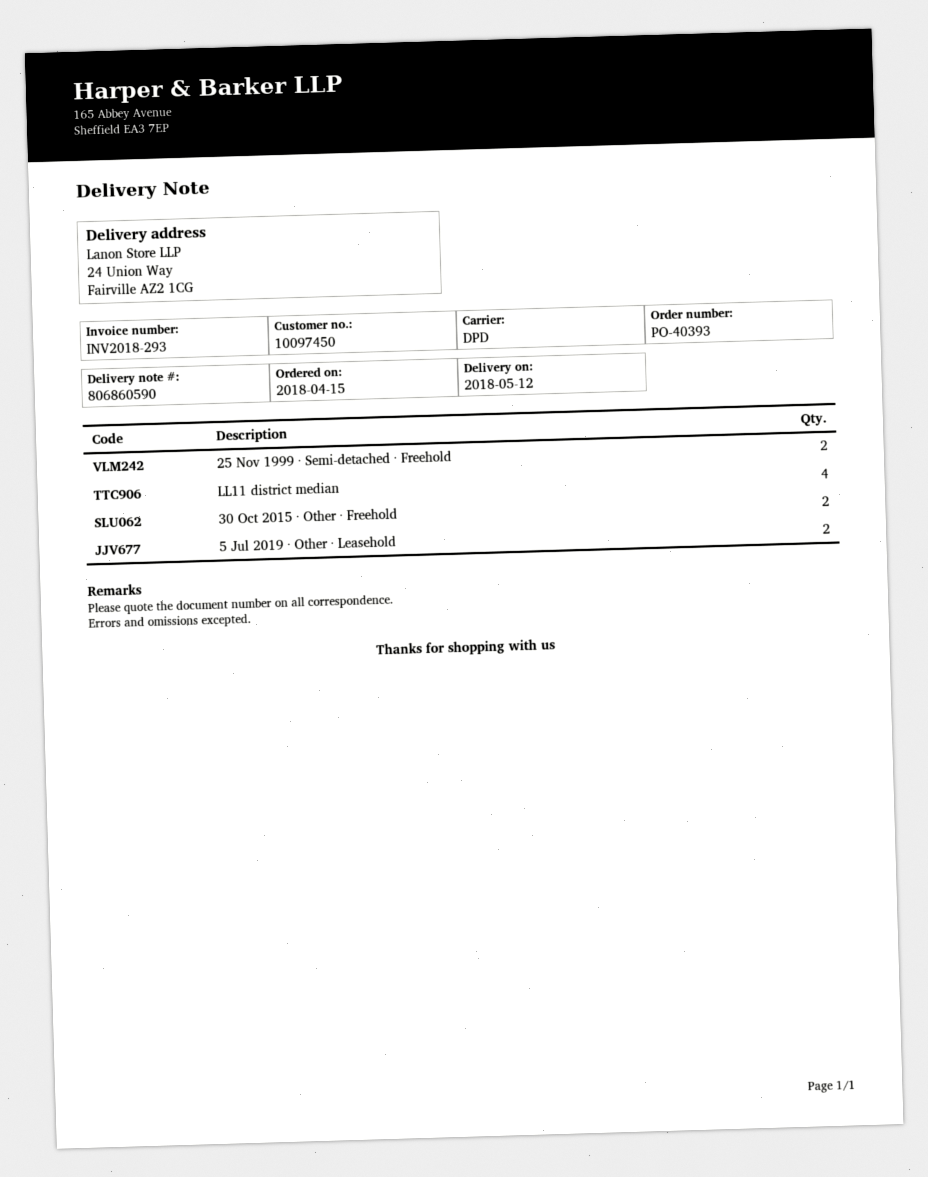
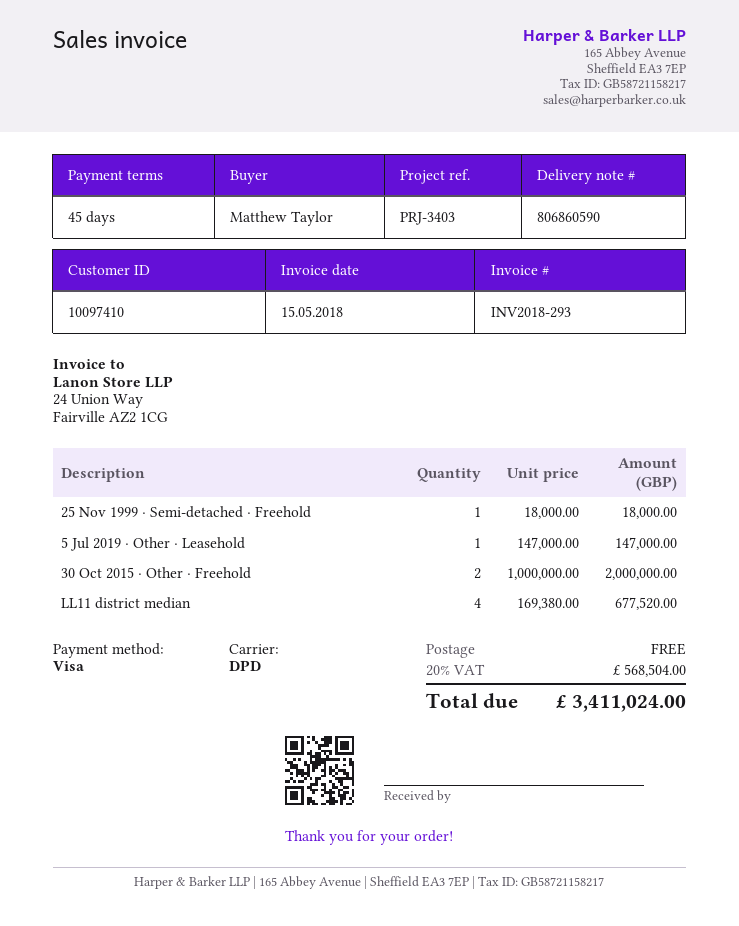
customer number: 10097450 -> 10097410
25 Nov 1999 · Semi-detached · Freehold: 2 -> 1
5 Jul 2019 · Other · Leasehold: 2 -> 1

